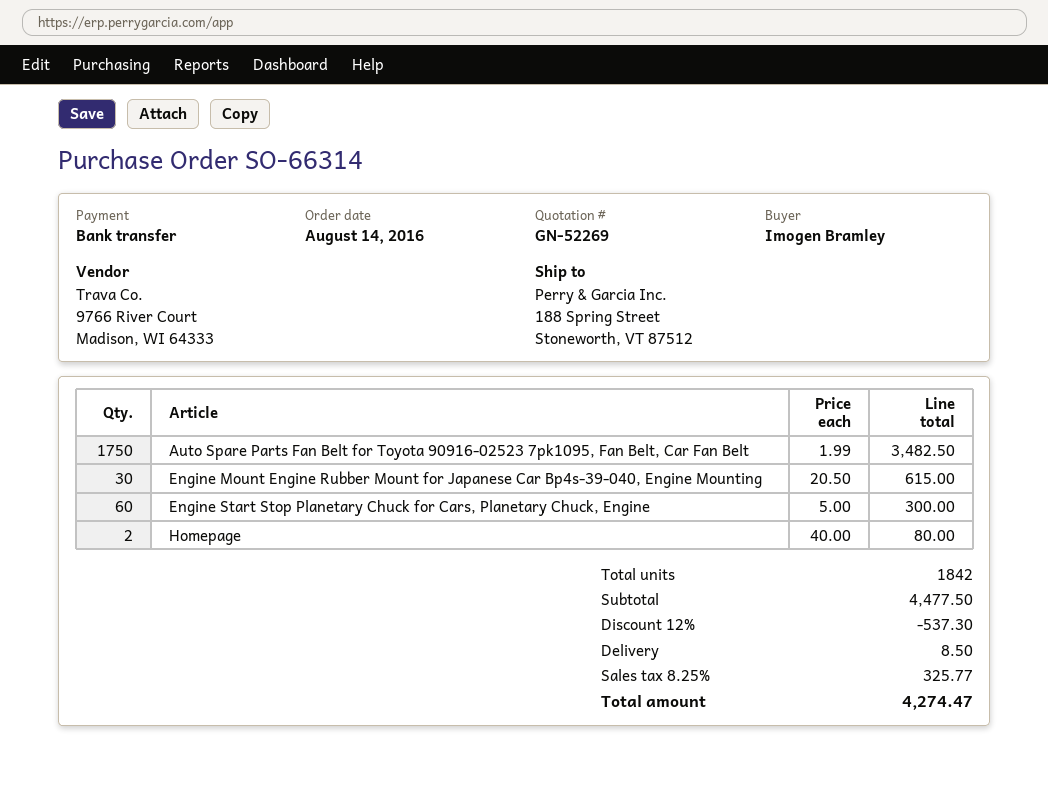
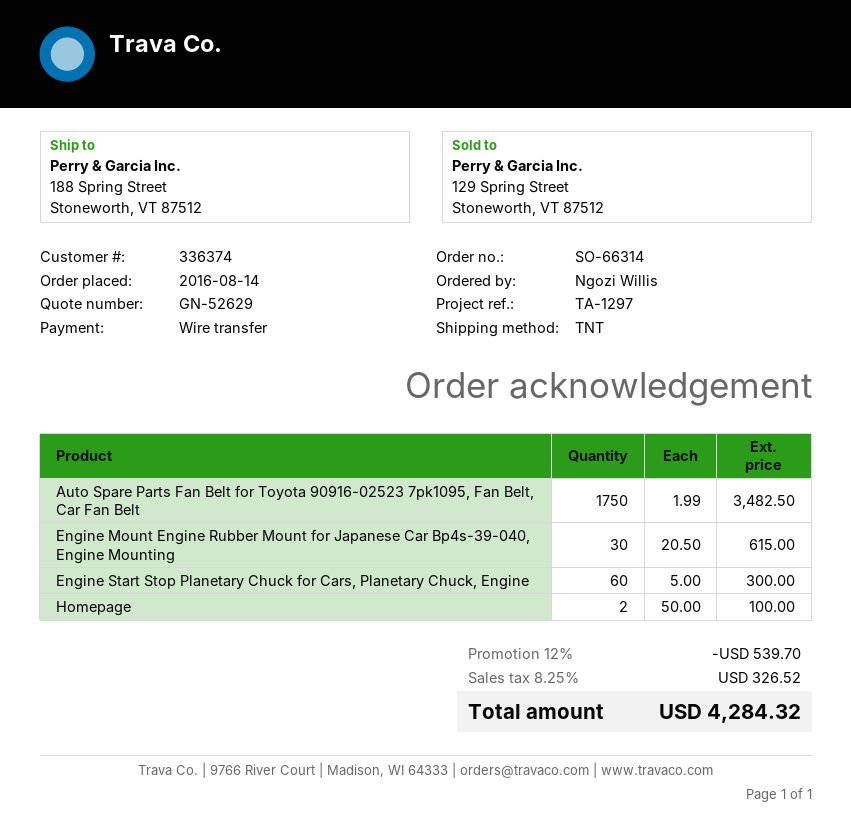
quote number: GN-52269 -> GN-52629
ordered by: Imogen Bramley -> Ngozi Willis
Homepage: 2 x 40.00 = 80.00 -> 2 x 50.00 = 100.00
discount: 12% = 537.30 -> 12% = 539.70
shipping: 8.50 -> none
tax: 8.25% = 325.77 -> 8.25% = 326.52
total: 4274.47 -> 4284.32

